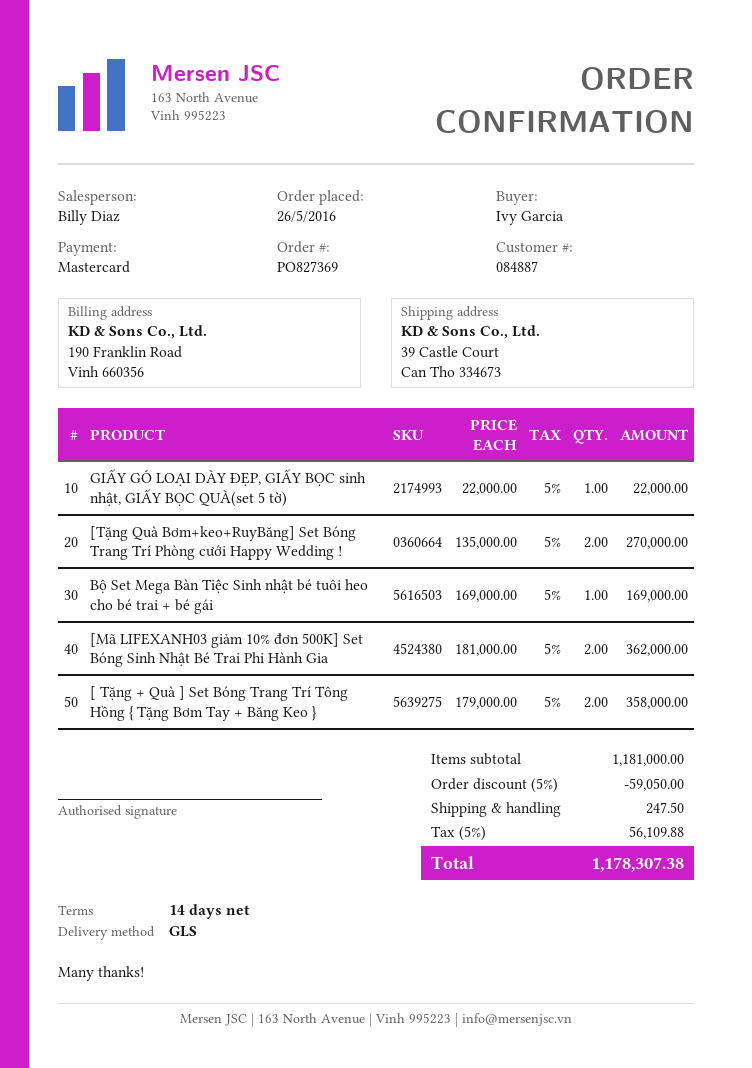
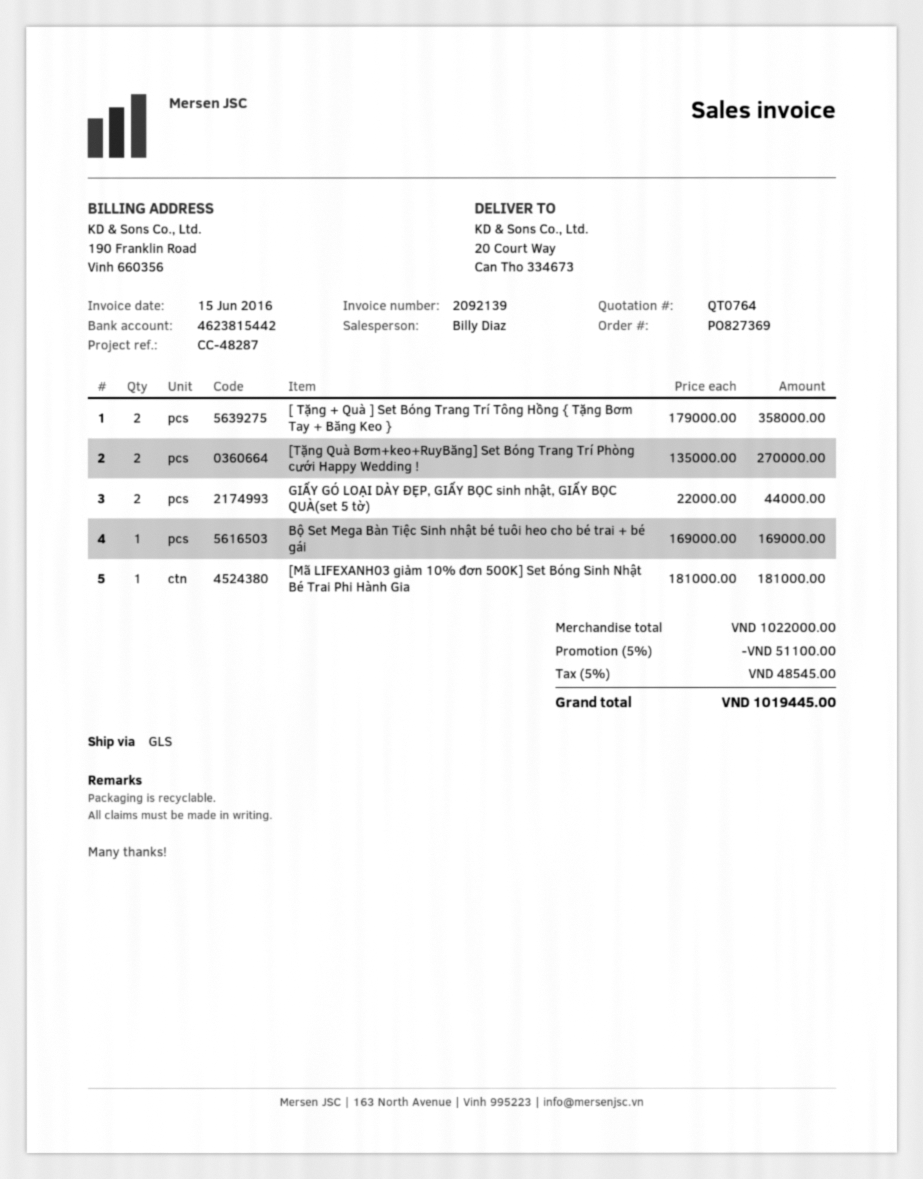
ship to: 39 Castle Court, Can Tho 334673 -> 20 Court Way, Can Tho 334673
GIẤY GÓ LOẠI DÀY ĐẸP, GIẤY BỌC sinh nhật, GIẤY BỌC QUÀ(set 5 tờ): 1 x 22000.00 = 22000.00 -> 2 x 22000.00 = 44000.00
[Mã LIFEXANH03 giảm 10% đơn 500K] Set Bóng Sinh Nhật Bé Trai Phi Hành Gia: 2 x 181000.00 = 362000.00 -> 1 x 181000.00 = 181000.00
subtotal: 1181000.00 -> 1022000.00
discount: 5% = 59050.00 -> 5% = 51100.00
shipping: 247.50 -> none
tax: 5% = 56109.88 -> 5% = 48545.00
total: 1178307.38 -> 1019445.00

